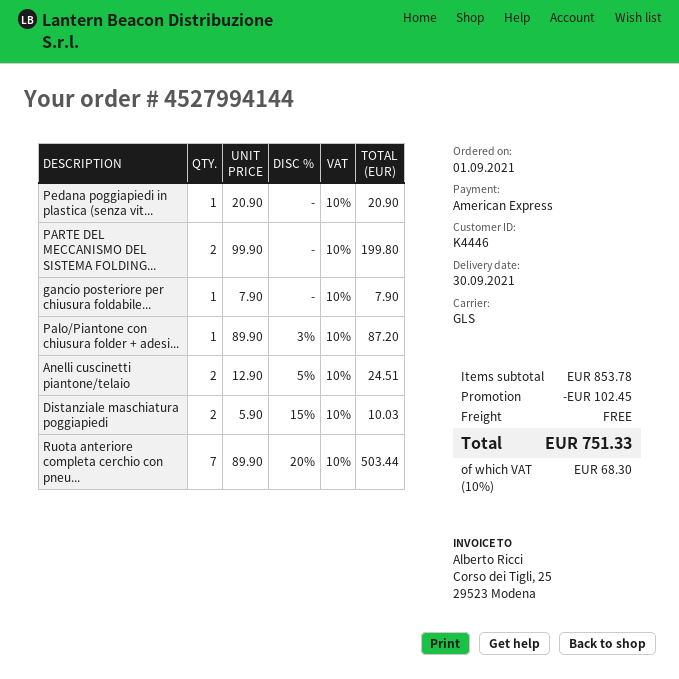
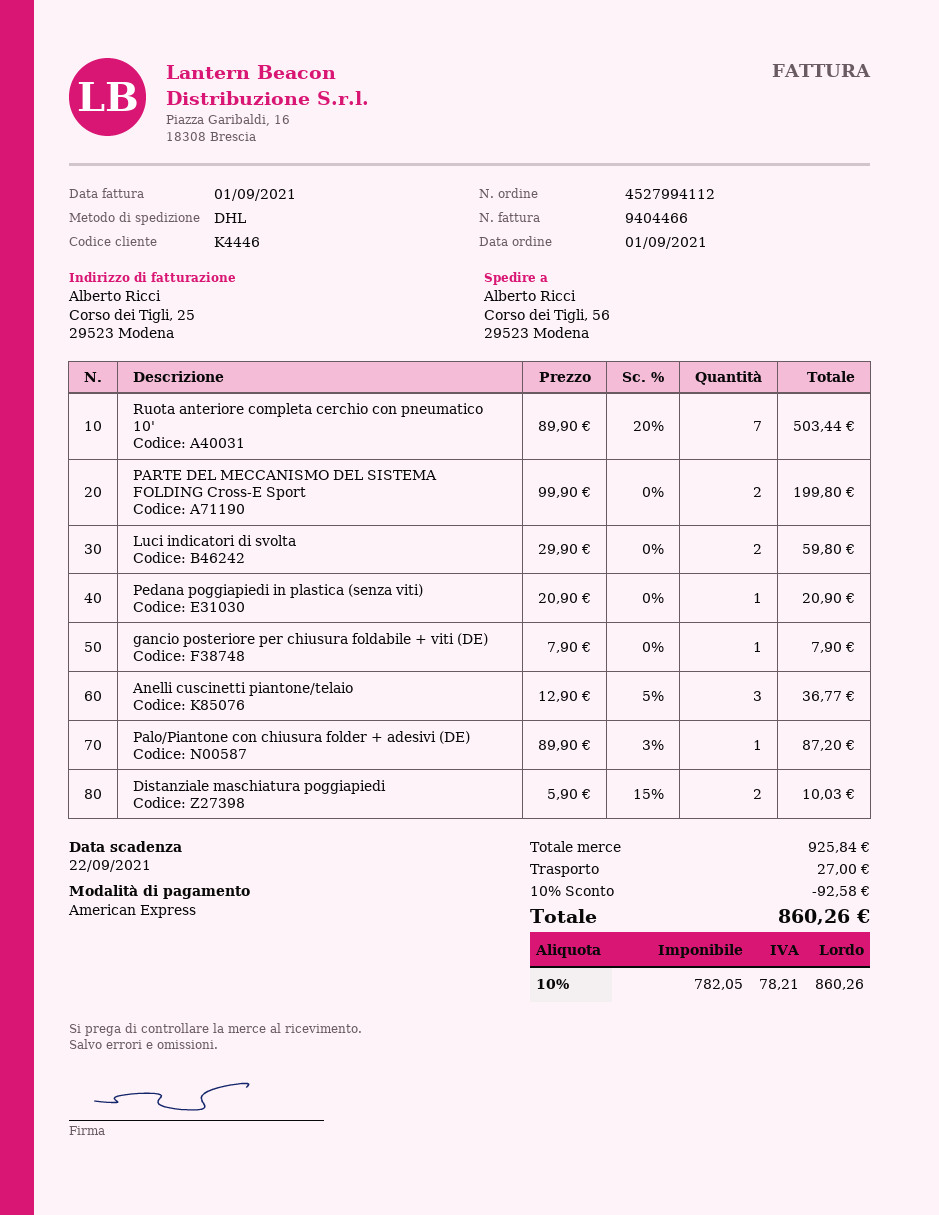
order number: 4527994144 -> 4527994112
shipping method: GLS -> DHL
Anelli cuscinetti piantone/telaio: 2 x 12.90 - 5% = 24.51 -> 3 x 12.90 - 5% = 36.77
Luci indicatori di svolta: none -> 2 x 29.90 = 59.80
subtotal: 853.78 -> 925.84
discount: 102.45 -> 92.58
shipping: 0.00 -> 27.00
tax: 10% = 68.30 -> 10% = 78.21
total: 751.33 -> 860.26

